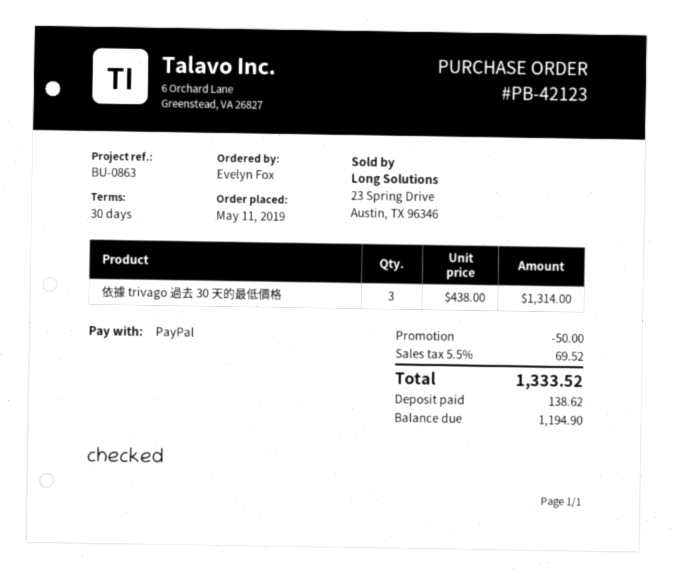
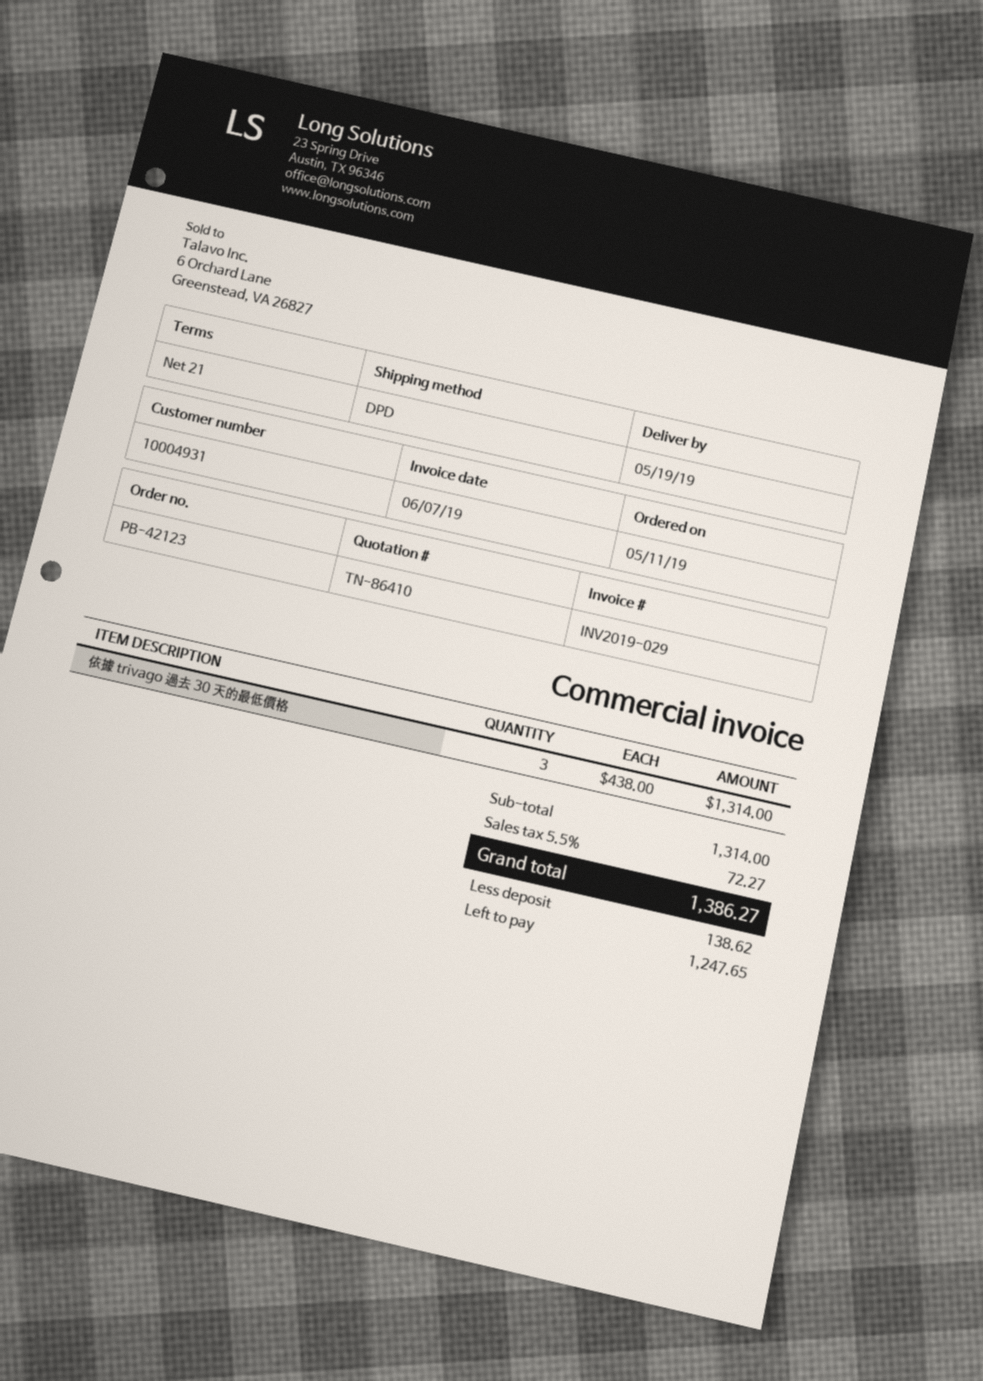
payment terms: 30 days -> 21 days
discount: 50.00 -> none
tax: 5.5% = 69.52 -> 5.5% = 72.27
total: 1333.52 -> 1386.27
balance: 1194.90 -> 1247.65

